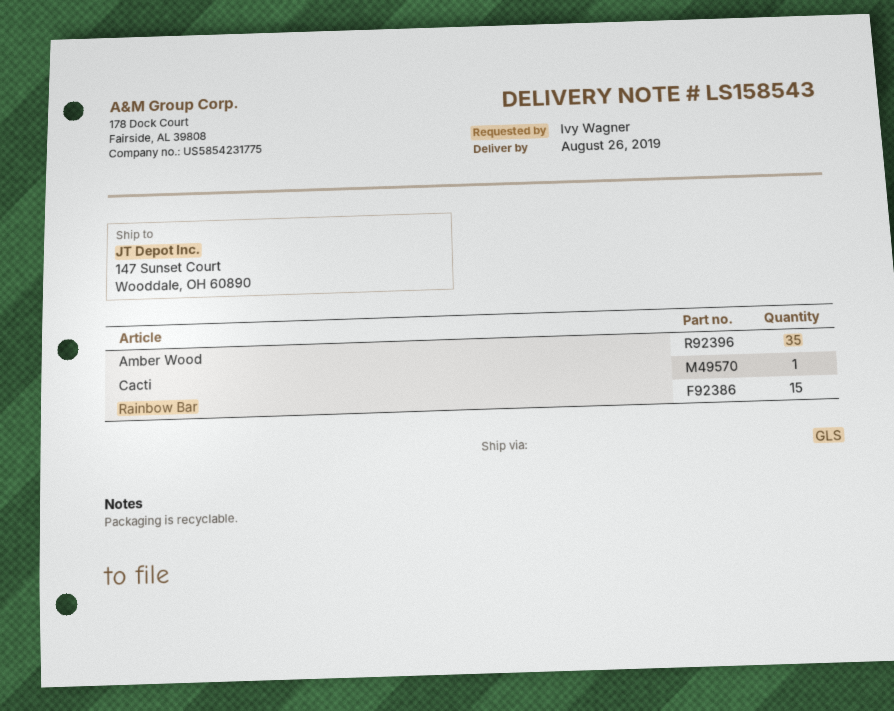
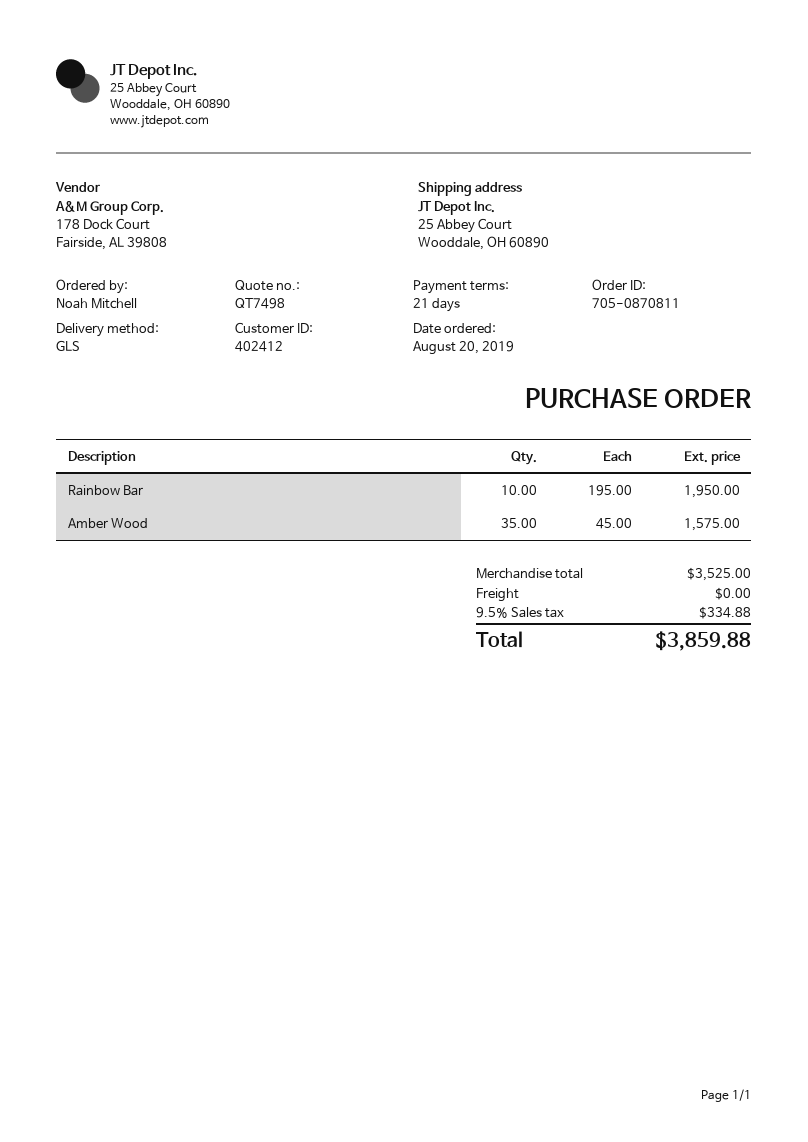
ordered by: Ivy Wagner -> Noah Mitchell
ship to: 147 Sunset Court, Wooddale, OH 60890 -> 25 Abbey Court, Wooddale, OH 60890
Cacti: 1 -> none
Rainbow Bar: 15 -> 10

